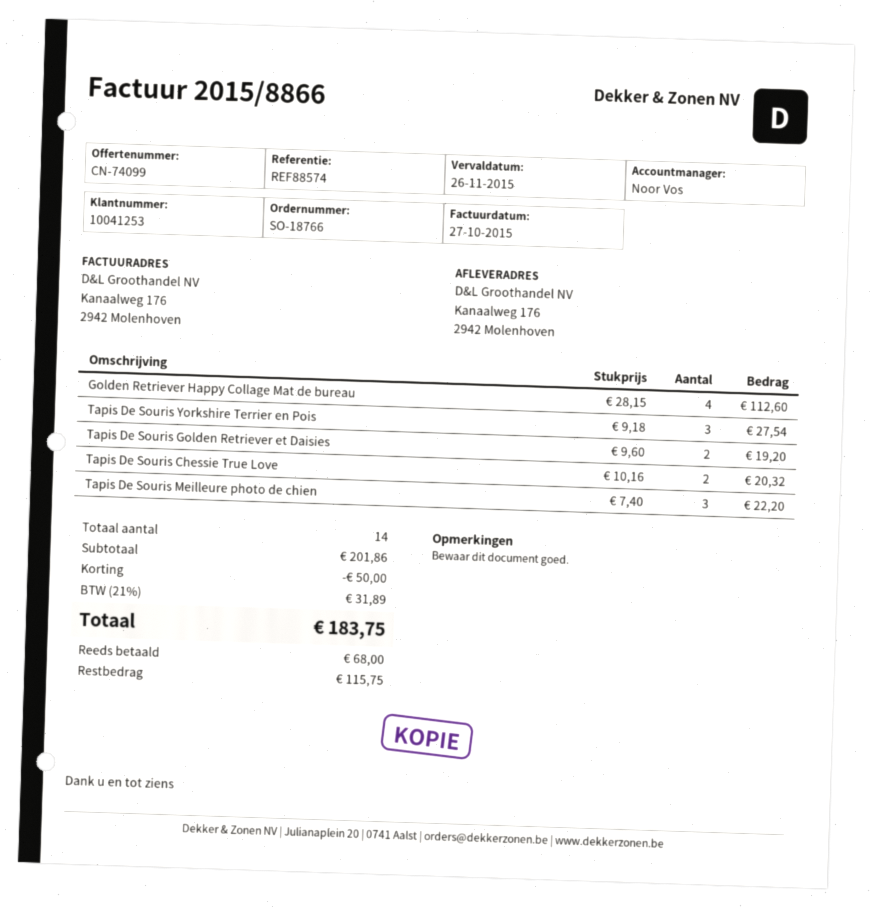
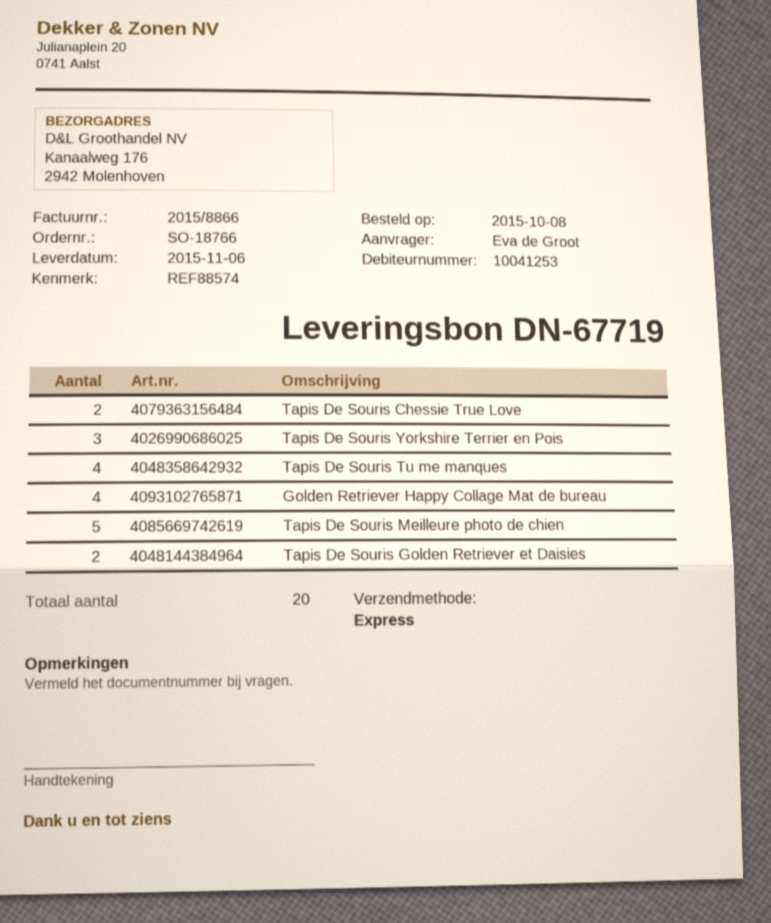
Tapis De Souris Meilleure photo de chien: 3 -> 5
Tapis De Souris Tu me manques: none -> 4
total quantity: 14 -> 20

